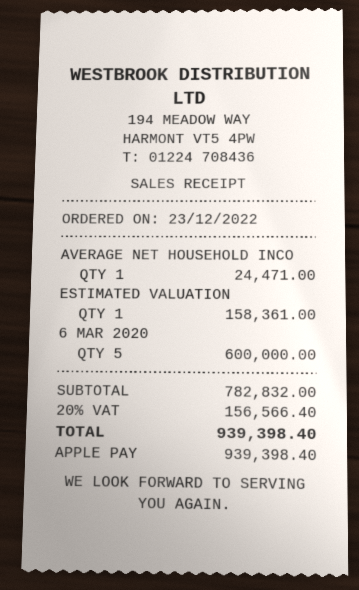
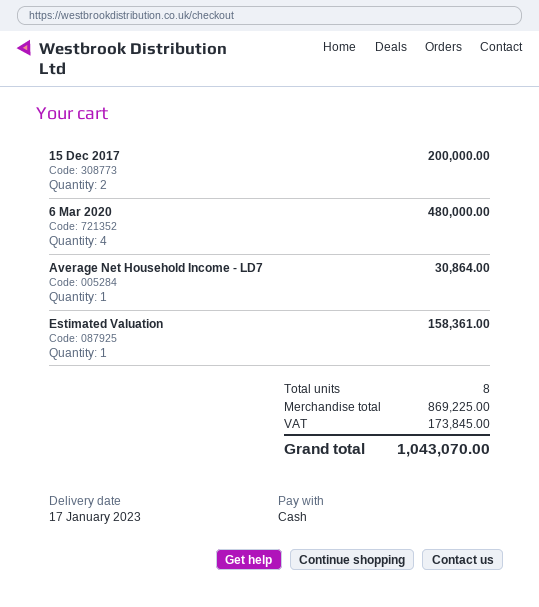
payment method: Apple Pay -> cash
AVERAGE NET HOUSEHOLD INCO: 1 for 24471.00 -> 1 for 30864.00
6 MAR 2020: 5 for 600000.00 -> 4 for 480000.00
15 Dec 2017: none -> 2 for 200000.00
subtotal: 782832.00 -> 869225.00
tax: 156566.40 -> 173845.00
total: 939398.40 -> 1043070.00

